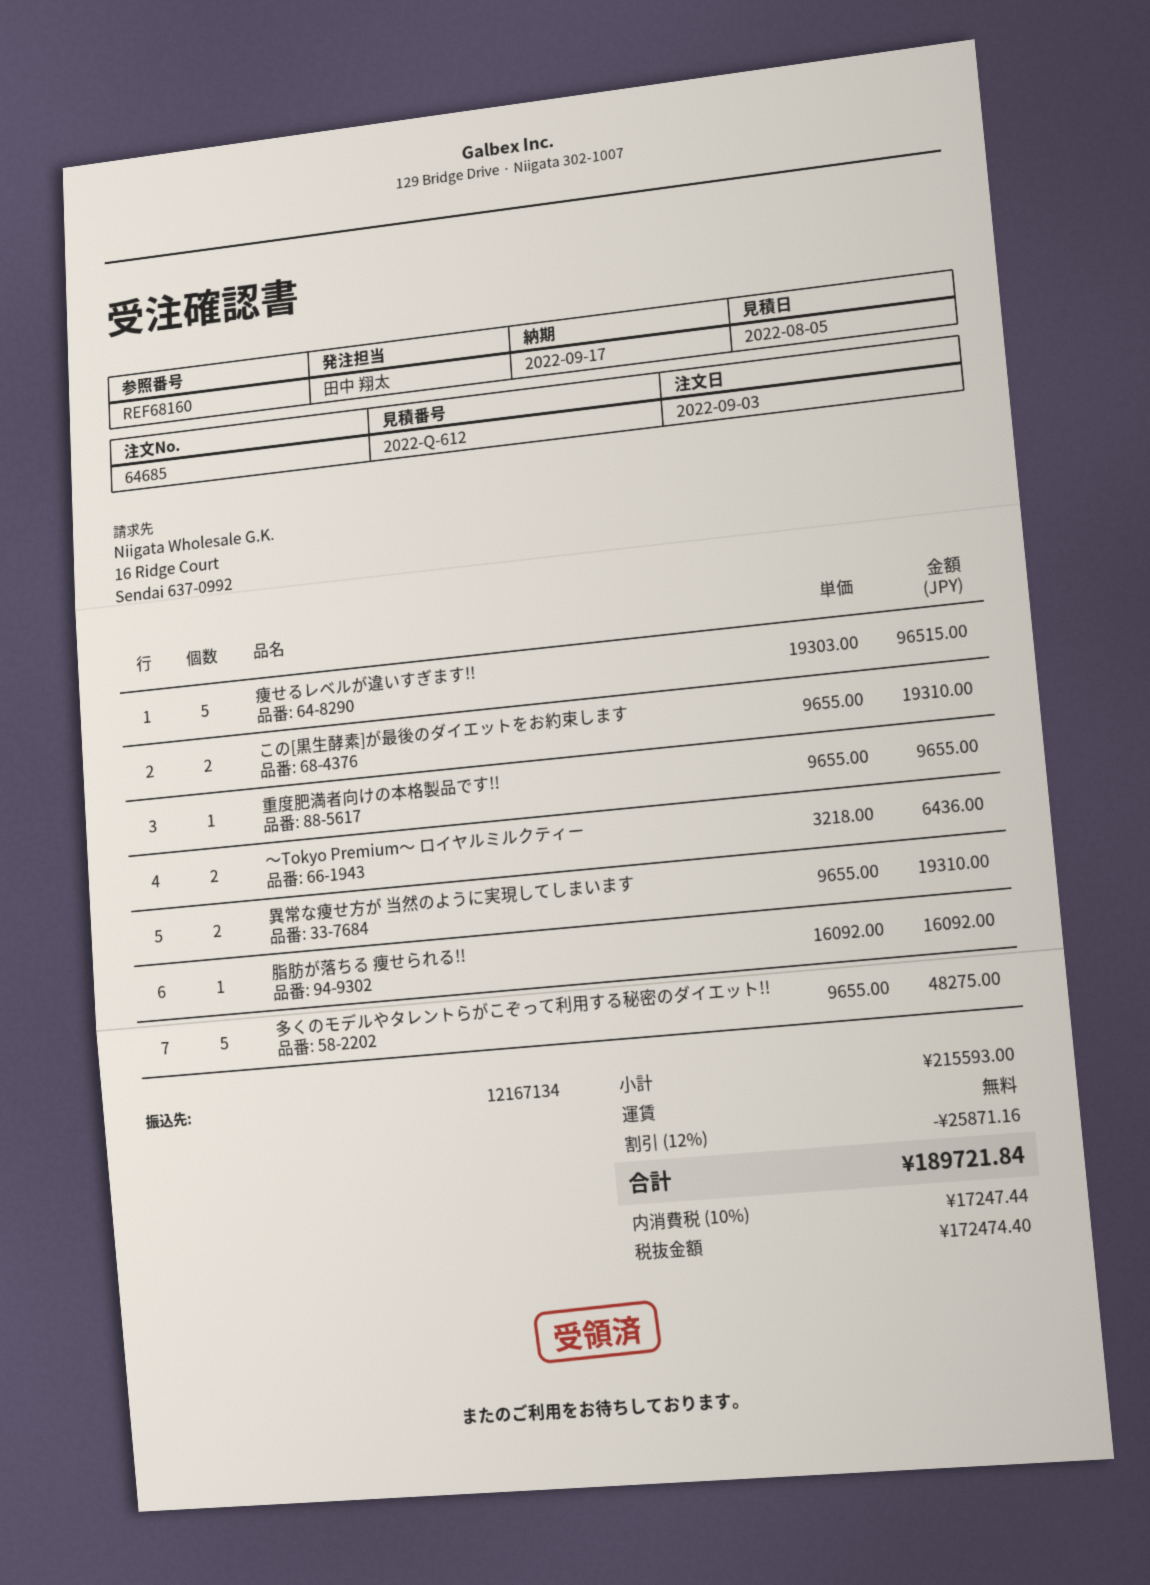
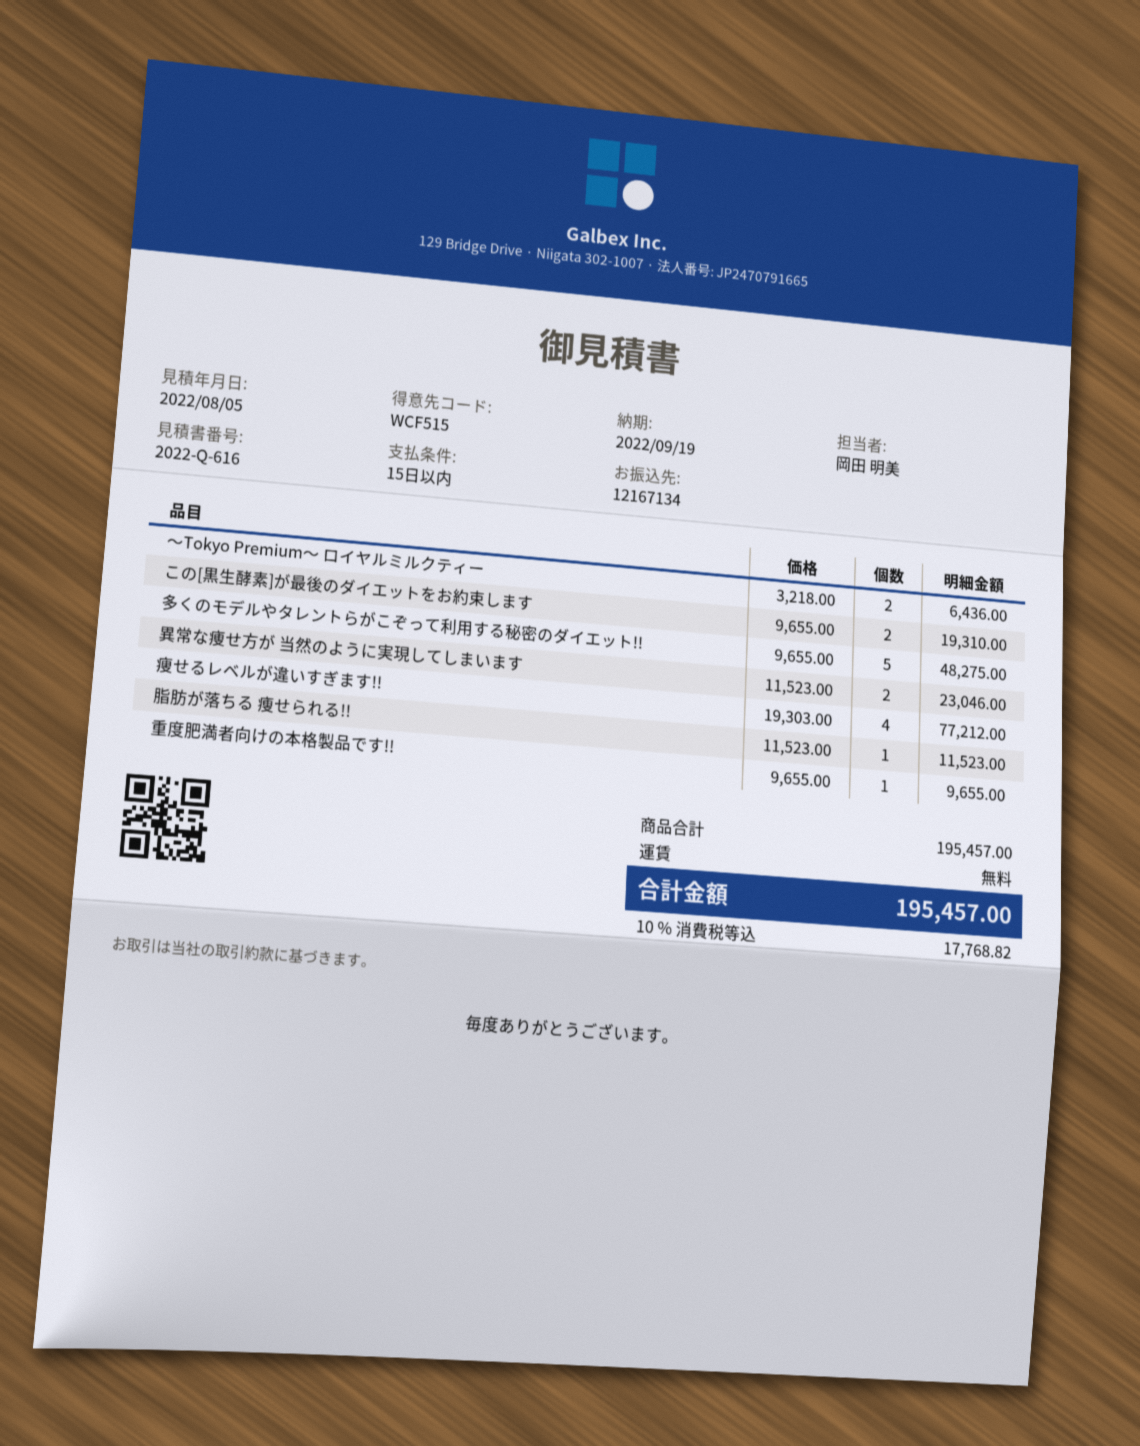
quote number: 2022-Q-612 -> 2022-Q-616
delivery date: 2022-09-17 -> 2022-09-19
痩せるレベルが違いすぎます!!: 5 x 19303.00 = 96515.00 -> 4 x 19303.00 = 77212.00
異常な痩せ方が 当然のように実現してしまいます: 2 x 9655.00 = 19310.00 -> 2 x 11523.00 = 23046.00
脂肪が落ちる 痩せられる!!: 1 x 16092.00 = 16092.00 -> 1 x 11523.00 = 11523.00
subtotal: 215593.00 -> 195457.00
discount: 12% = 25871.16 -> none
tax: 10% = 17247.44 -> 10% = 17768.82
total: 189721.84 -> 195457.00

